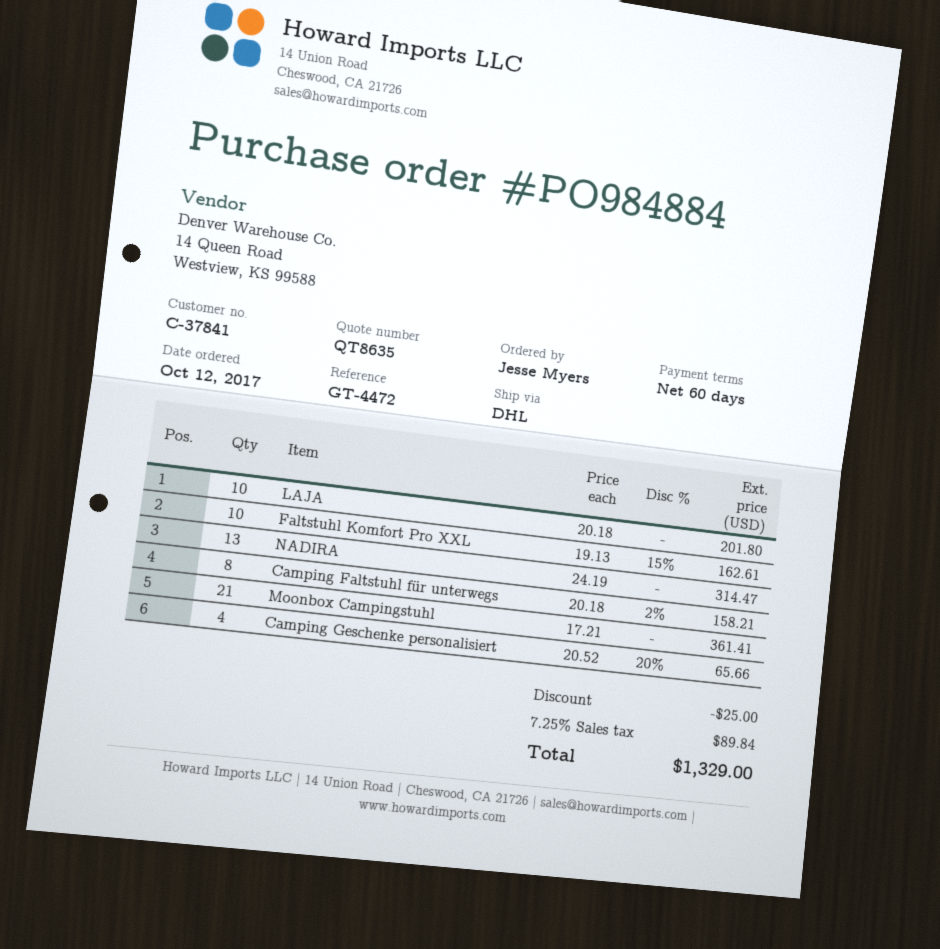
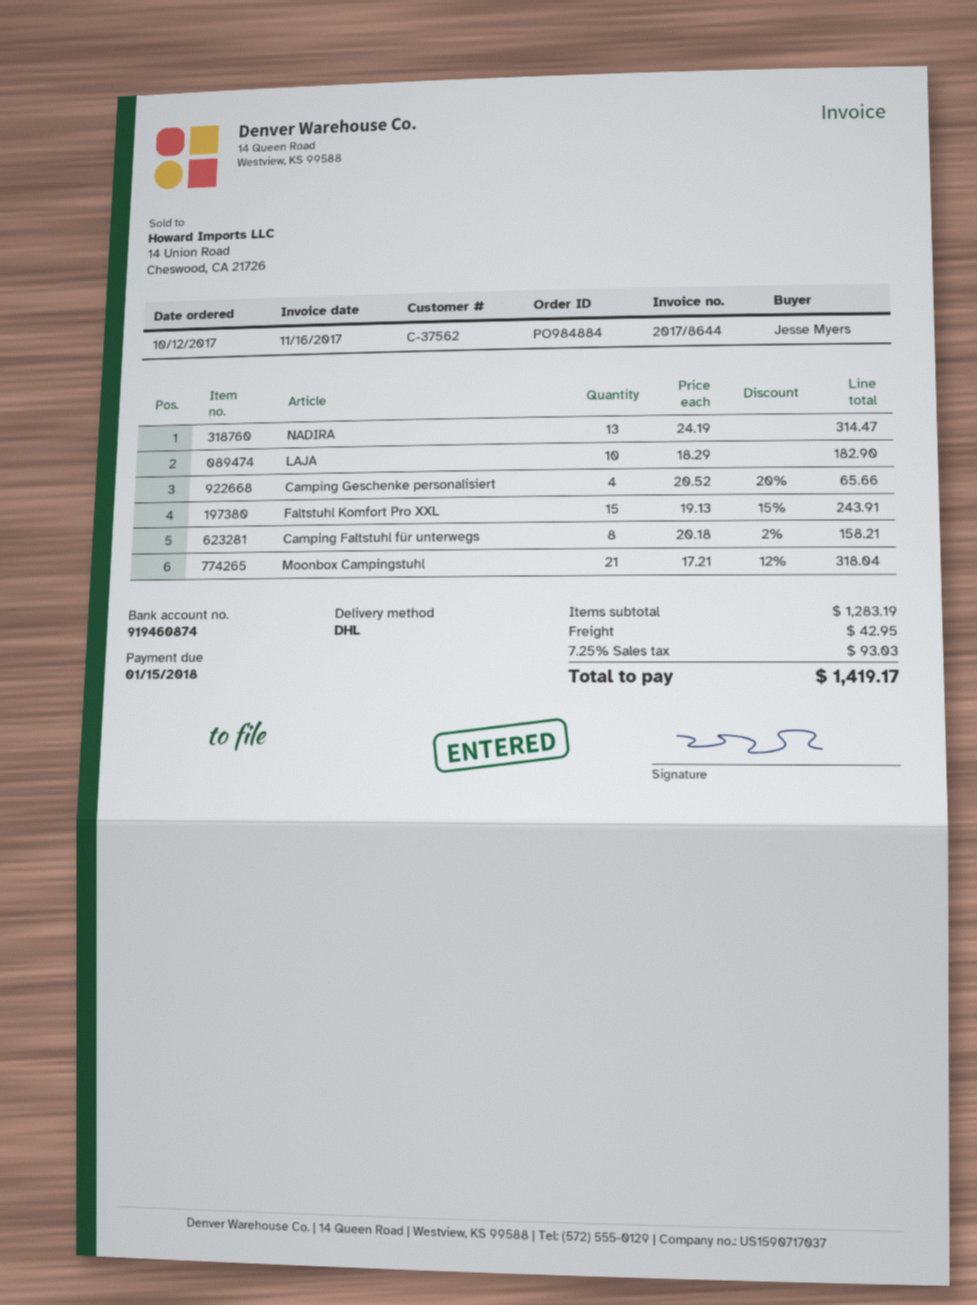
customer number: C-37841 -> C-37562
LAJA: 10 x 20.18 = 201.80 -> 10 x 18.29 = 182.90
Faltstuhl Komfort Pro XXL: 10 x 19.13 - 15% = 162.61 -> 15 x 19.13 - 15% = 243.91
Moonbox Campingstuhl: 21 x 17.21 = 361.41 -> 21 x 17.21 - 12% = 318.04
discount: 25.00 -> none
shipping: none -> 42.95
tax: 7.25% = 89.84 -> 7.25% = 93.03
total: 1329.00 -> 1419.17

